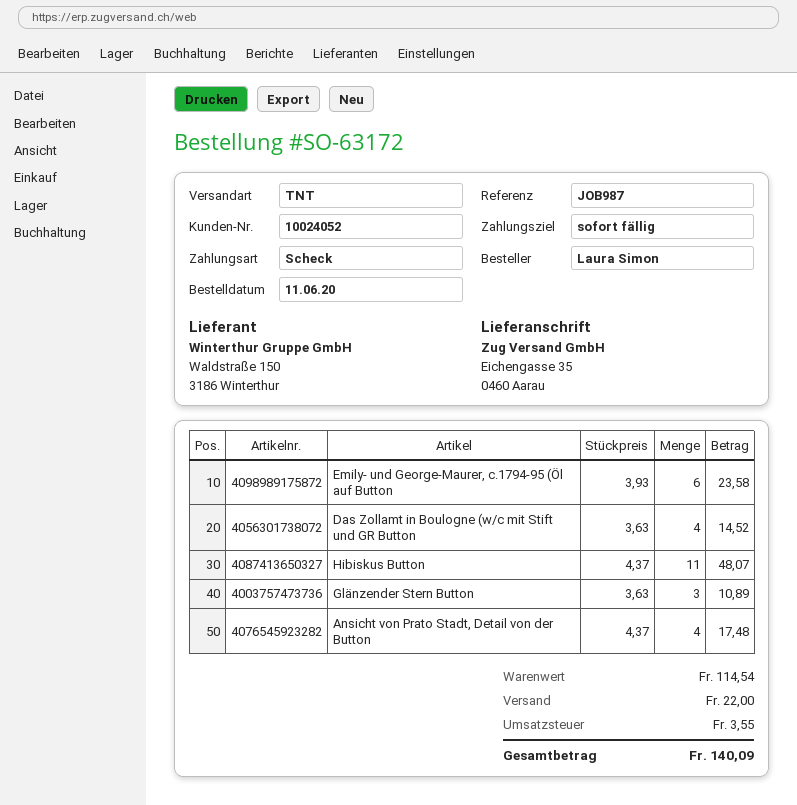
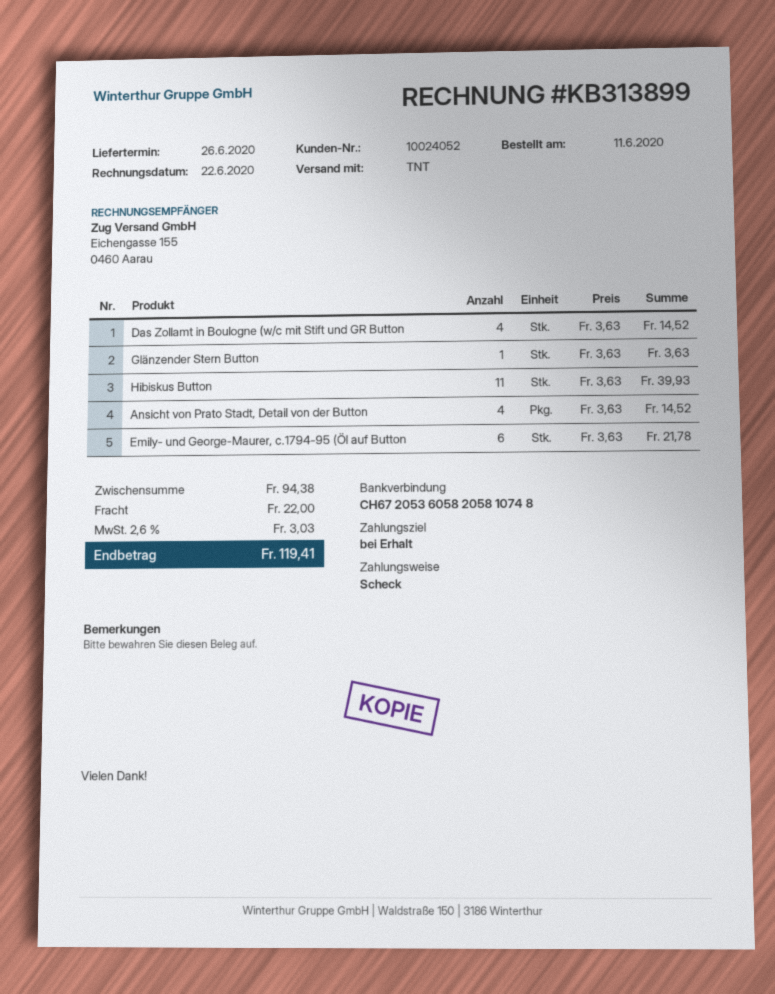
Emily- und George-Maurer, c.1794-95 (Öl auf Button: 6 x 3.93 = 23.58 -> 6 x 3.63 = 21.78
Hibiskus Button: 11 x 4.37 = 48.07 -> 11 x 3.63 = 39.93
Glänzender Stern Button: 3 x 3.63 = 10.89 -> 1 x 3.63 = 3.63
Ansicht von Prato Stadt, Detail von der Button: 4 x 4.37 = 17.48 -> 4 x 3.63 = 14.52
subtotal: 114.54 -> 94.38
tax: 3.55 -> 3.03
total: 140.09 -> 119.41

